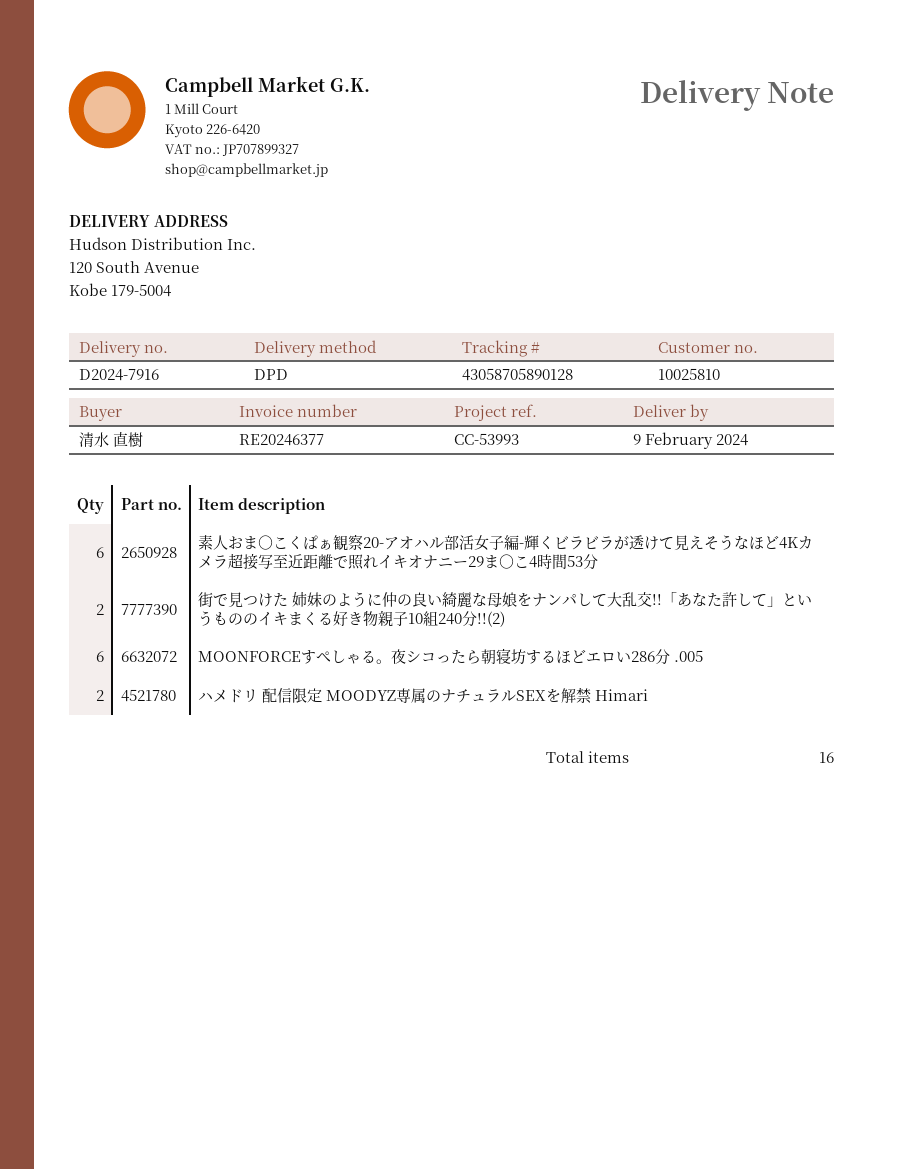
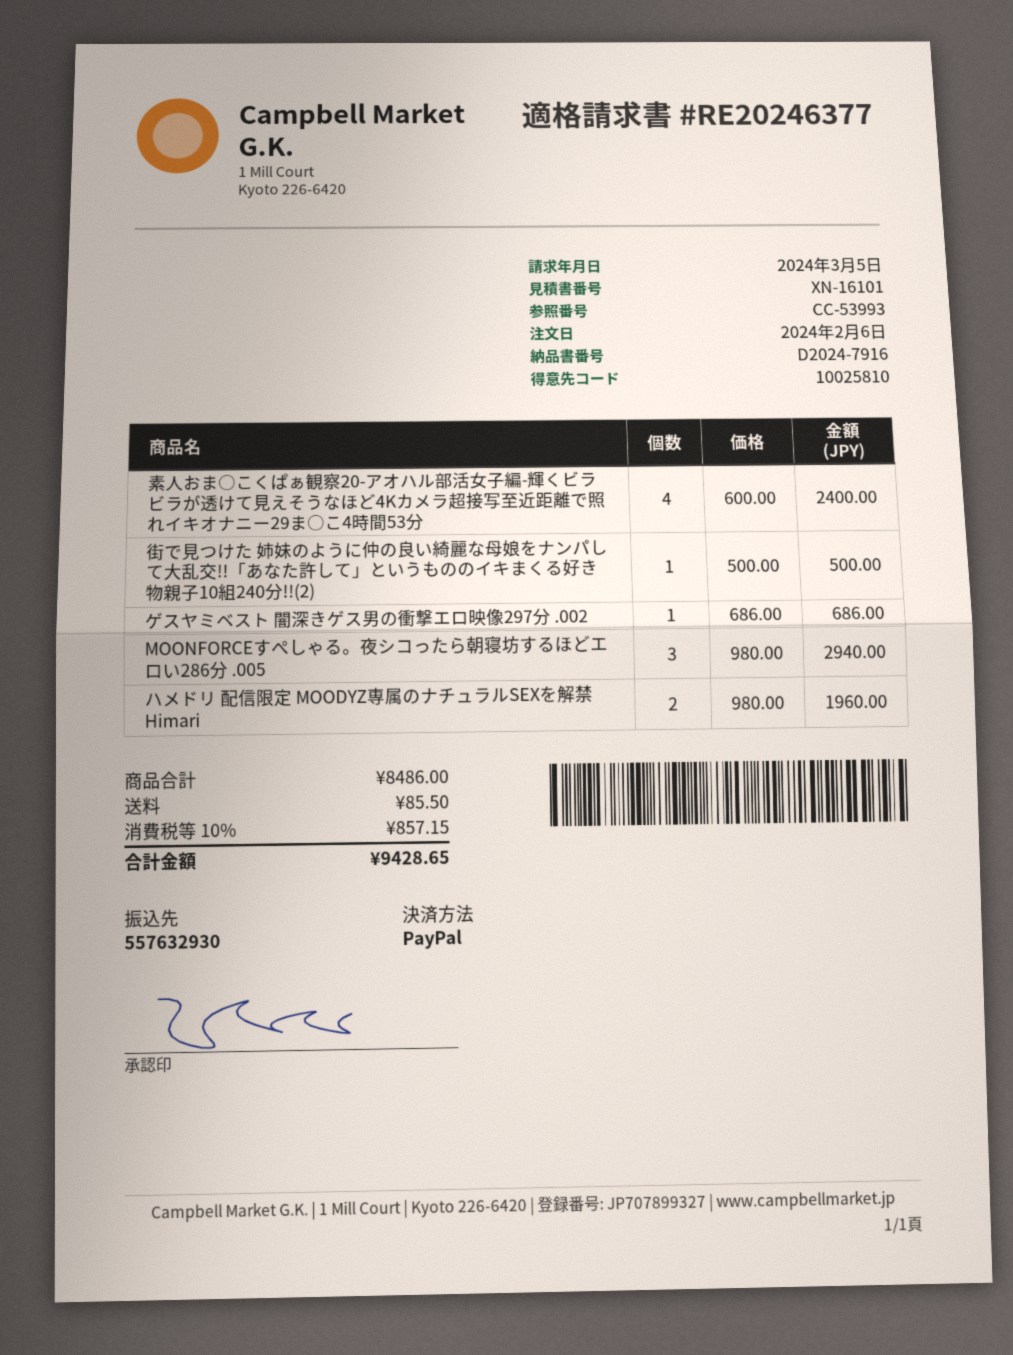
素人おま○こくぱぁ観察20-アオハル部活女子編-輝くビラビラが透けて見えそうなほど4Kカメラ超接写至近距離で照れイキオナニー29ま○こ4時間53分: 6 -> 4
街で見つけた 姉妹のように仲の良い綺麗な母娘をナンパして大乱交!!「あなた許して」というもののイキまくる好き物親子10組240分!!(2): 2 -> 1
MOONFORCEすぺしゃる。夜シコったら朝寝坊するほどエロい286分 .005: 6 -> 3
ゲスヤミベスト 闇深きゲス男の衝撃エロ映像297分 .002: none -> 1

